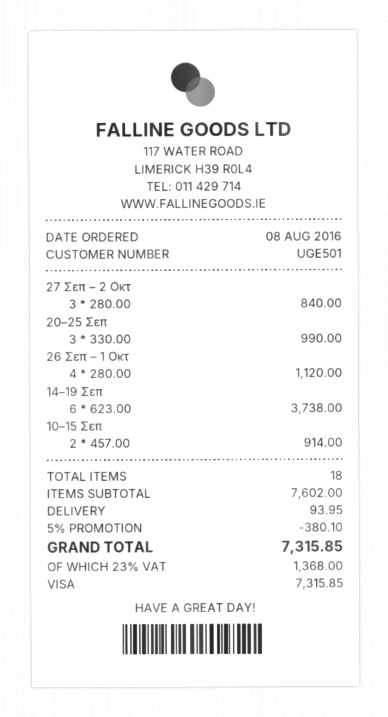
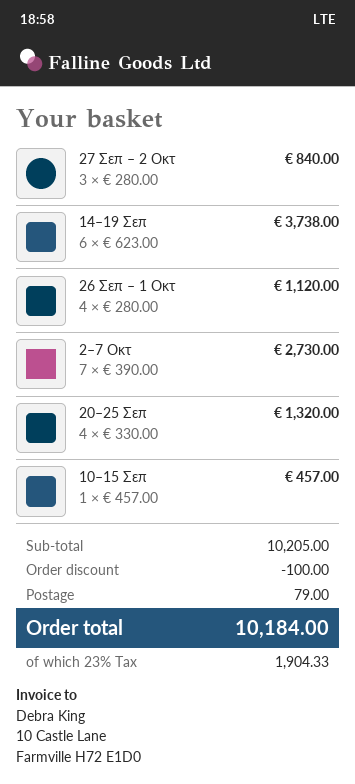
20–25 Σεπ: 3 x 330.00 = 990.00 -> 4 x 330.00 = 1320.00
10–15 Σεπ: 2 x 457.00 = 914.00 -> 1 x 457.00 = 457.00
2–7 Οκτ: none -> 7 x 390.00 = 2730.00
subtotal: 7602.00 -> 10205.00
discount: 380.10 -> 100.00
shipping: 93.95 -> 79.00
tax: 23% = 1368.00 -> 23% = 1904.33
total: 7315.85 -> 10184.00

